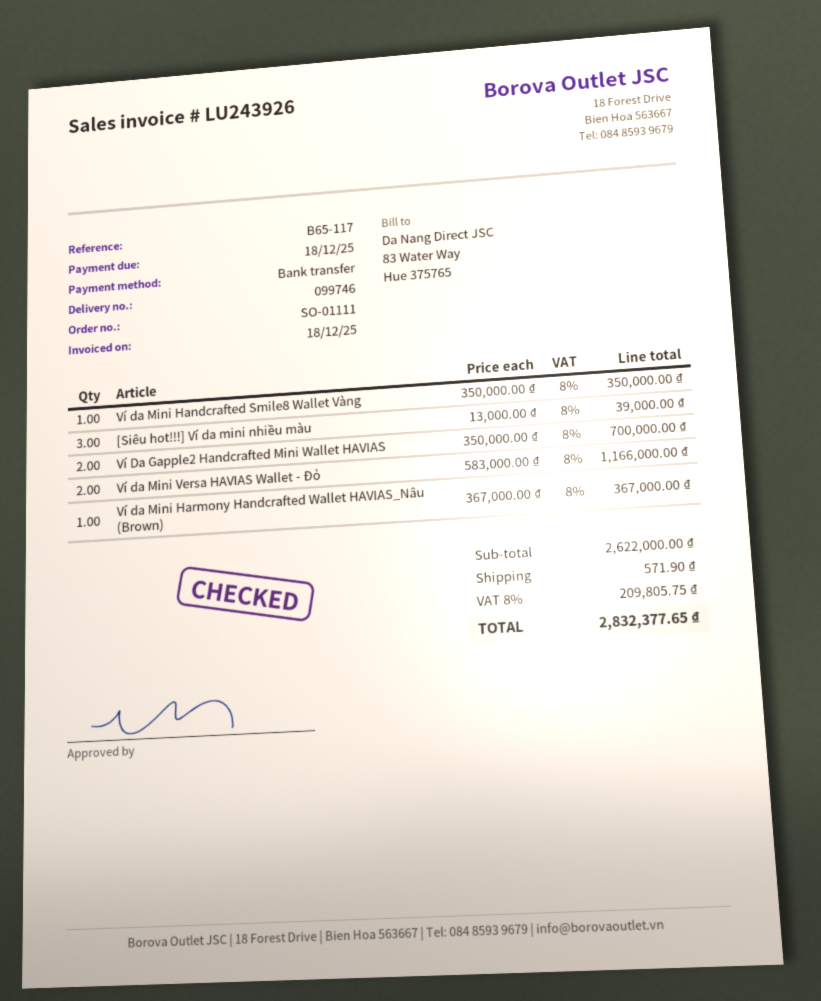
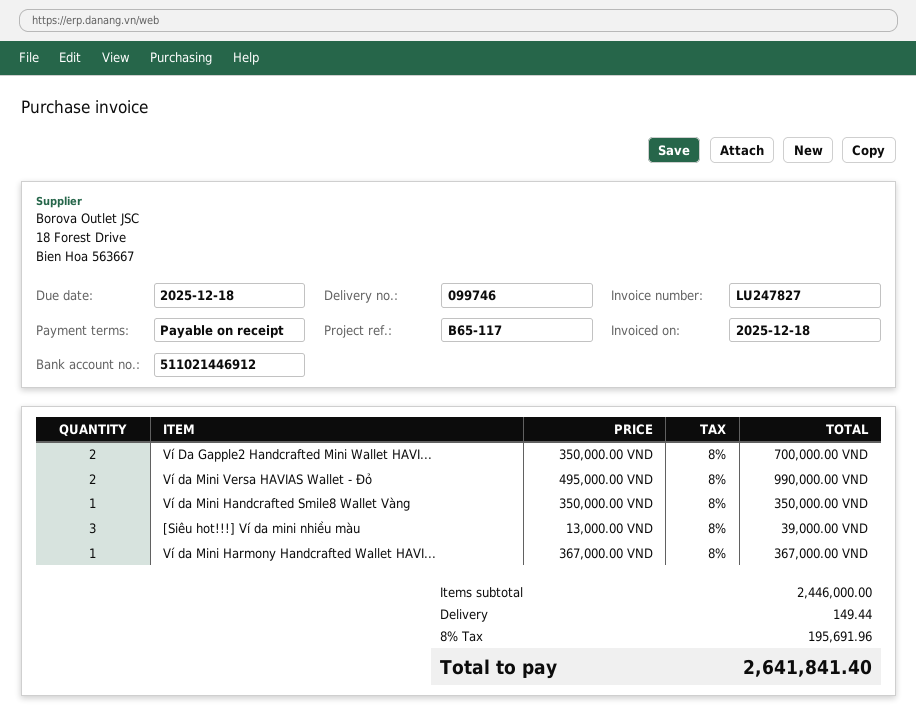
invoice number: LU243926 -> LU247827
Ví da Mini Versa HAVIAS Wallet - Đỏ: 2 x 583000.00 = 1166000.00 -> 2 x 495000.00 = 990000.00
subtotal: 2622000.00 -> 2446000.00
shipping: 571.90 -> 149.44
tax: 8% = 209805.75 -> 8% = 195691.96
total: 2832377.65 -> 2641841.40

